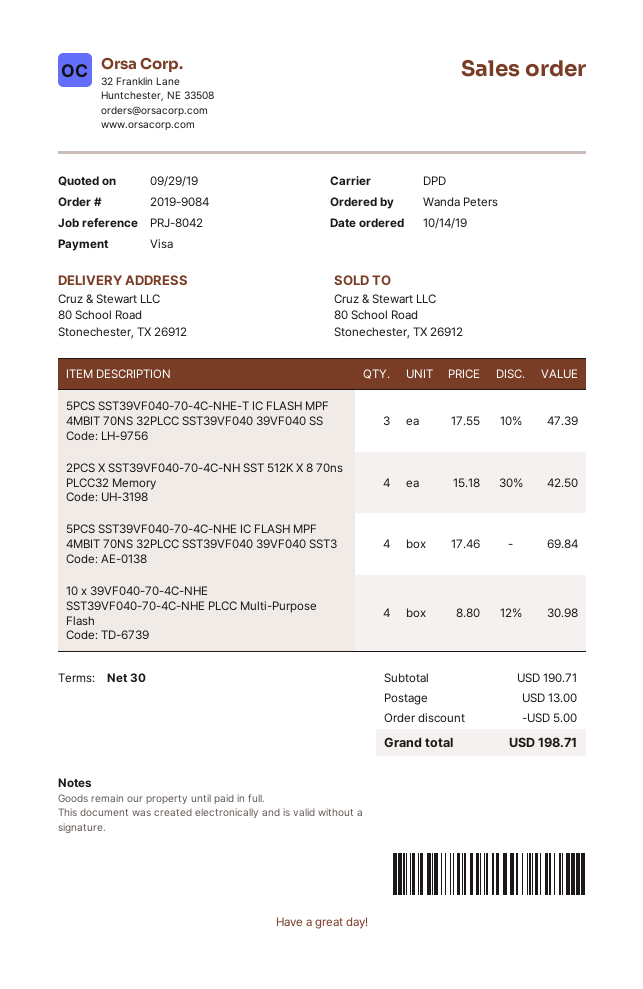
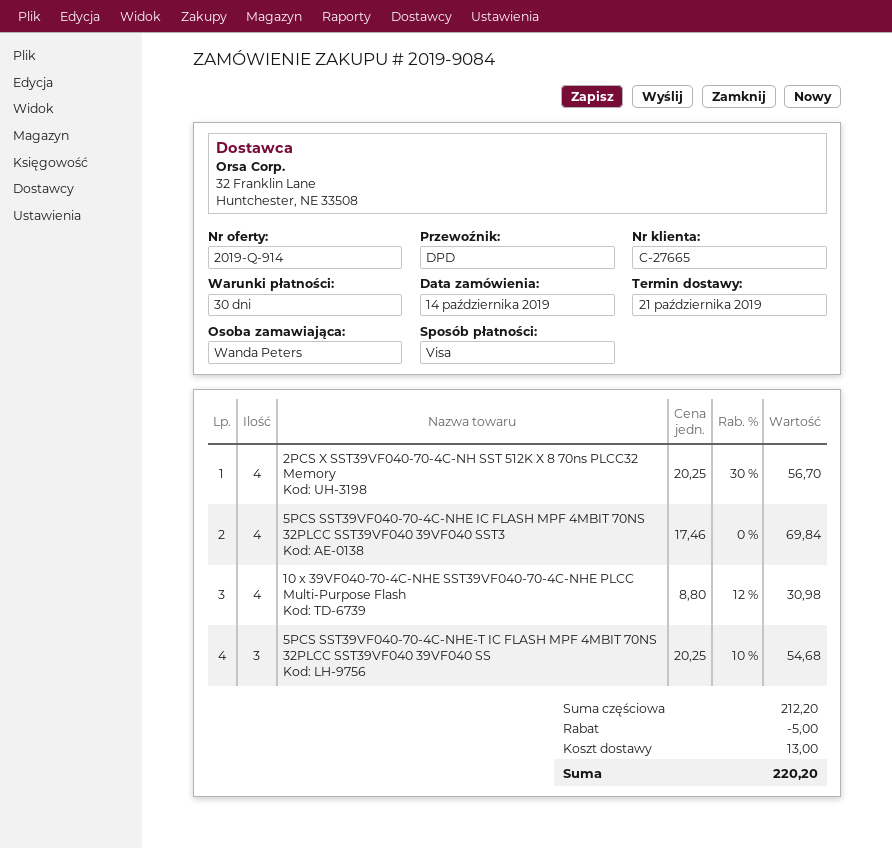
5PCS SST39VF040-70-4C-NHE-T IC FLASH MPF 4MBIT 70NS 32PLCC SST39VF040 39VF040 SS: 3 x 17.55 - 10% = 47.39 -> 3 x 20.25 - 10% = 54.68
2PCS X SST39VF040-70-4C-NH SST 512K X 8 70ns PLCC32 Memory: 4 x 15.18 - 30% = 42.50 -> 4 x 20.25 - 30% = 56.70
subtotal: 190.71 -> 212.20
total: 198.71 -> 220.20

